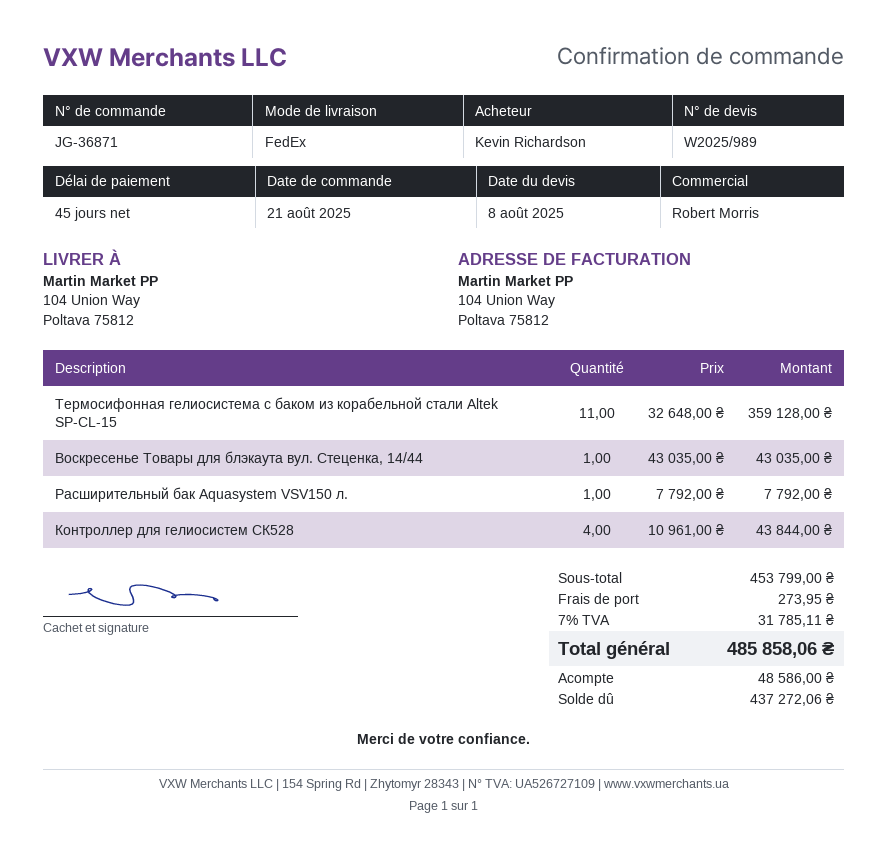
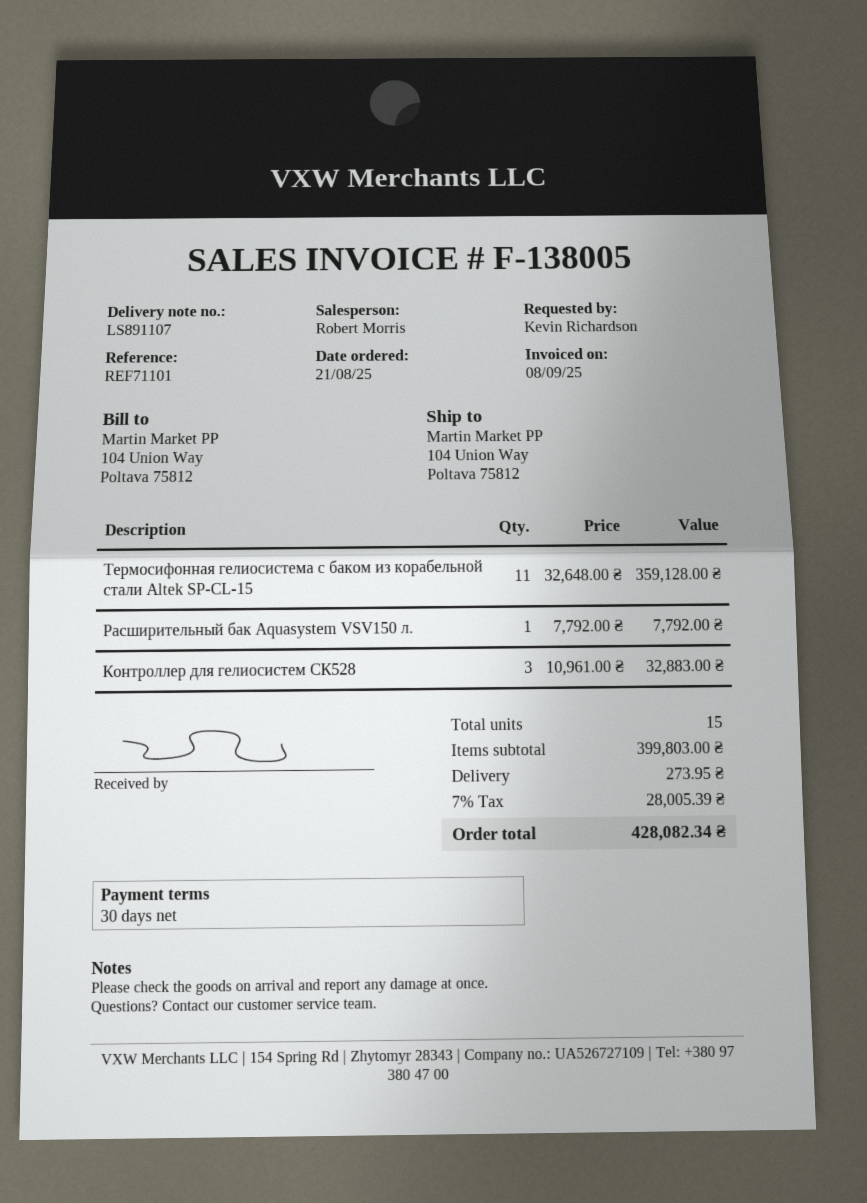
payment terms: 45 days -> 30 days
Воскресенье Товары для блэкаута вул. Стеценка, 14/44: 1 x 43035.00 = 43035.00 -> none
Контроллер для гелиосистем СК528: 4 x 10961.00 = 43844.00 -> 3 x 10961.00 = 32883.00
subtotal: 453799.00 -> 399803.00
tax: 7% = 31785.11 -> 7% = 28005.39
total: 485858.06 -> 428082.34

